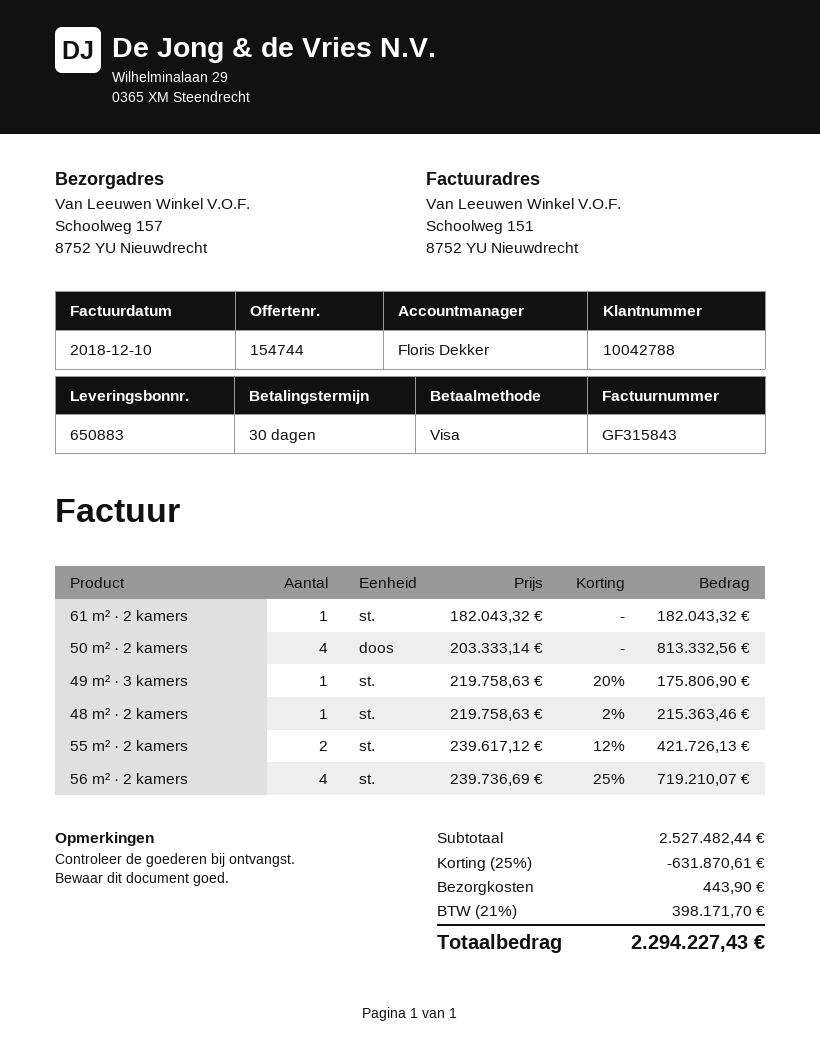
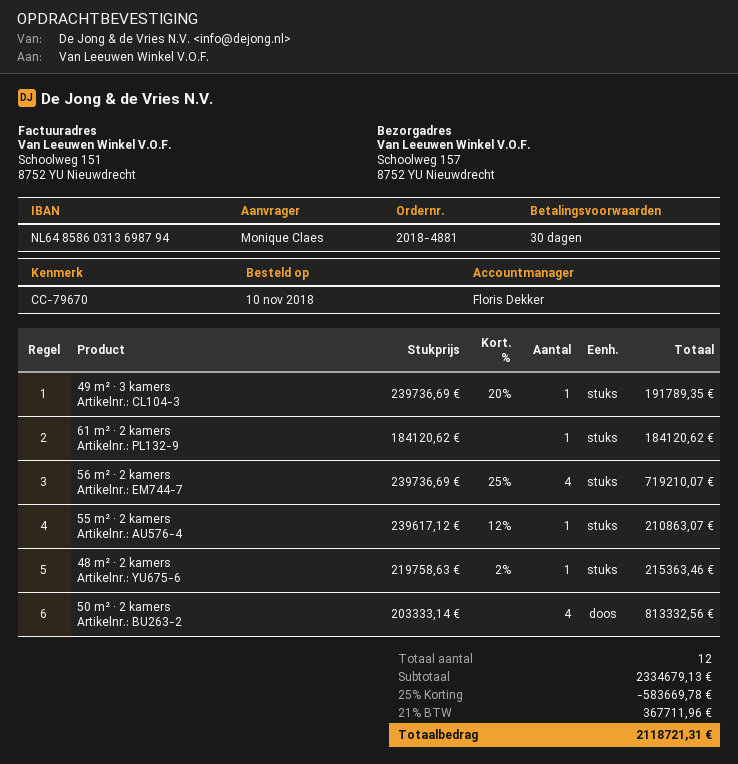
61 m² · 2 kamers: 1 x 182043.32 = 182043.32 -> 1 x 184120.62 = 184120.62
49 m² · 3 kamers: 1 x 219758.63 - 20% = 175806.90 -> 1 x 239736.69 - 20% = 191789.35
55 m² · 2 kamers: 2 x 239617.12 - 12% = 421726.13 -> 1 x 239617.12 - 12% = 210863.07
subtotal: 2527482.44 -> 2334679.13
discount: 25% = 631870.61 -> 25% = 583669.78
shipping: 443.90 -> none
tax: 21% = 398171.70 -> 21% = 367711.96
total: 2294227.43 -> 2118721.31

